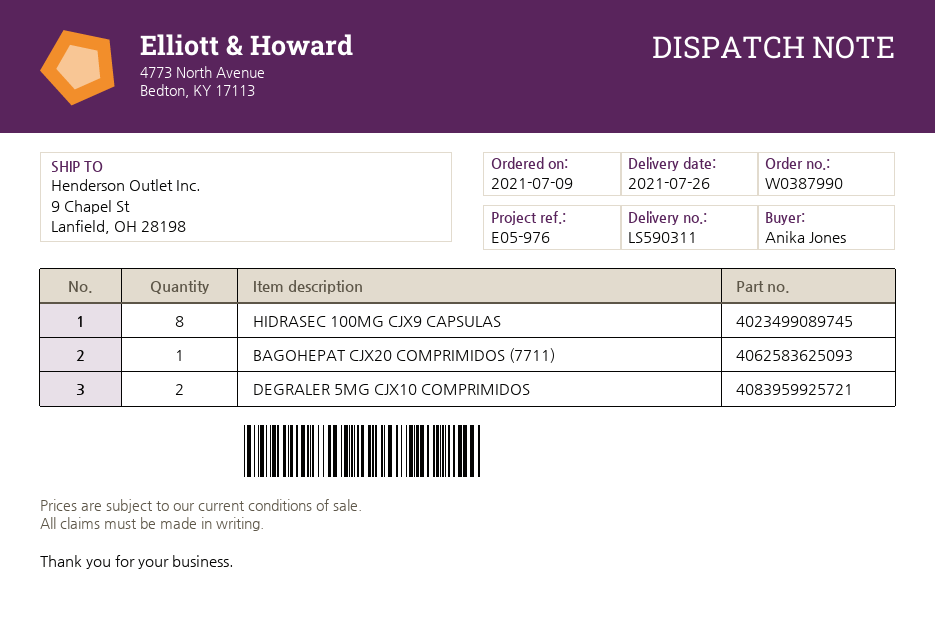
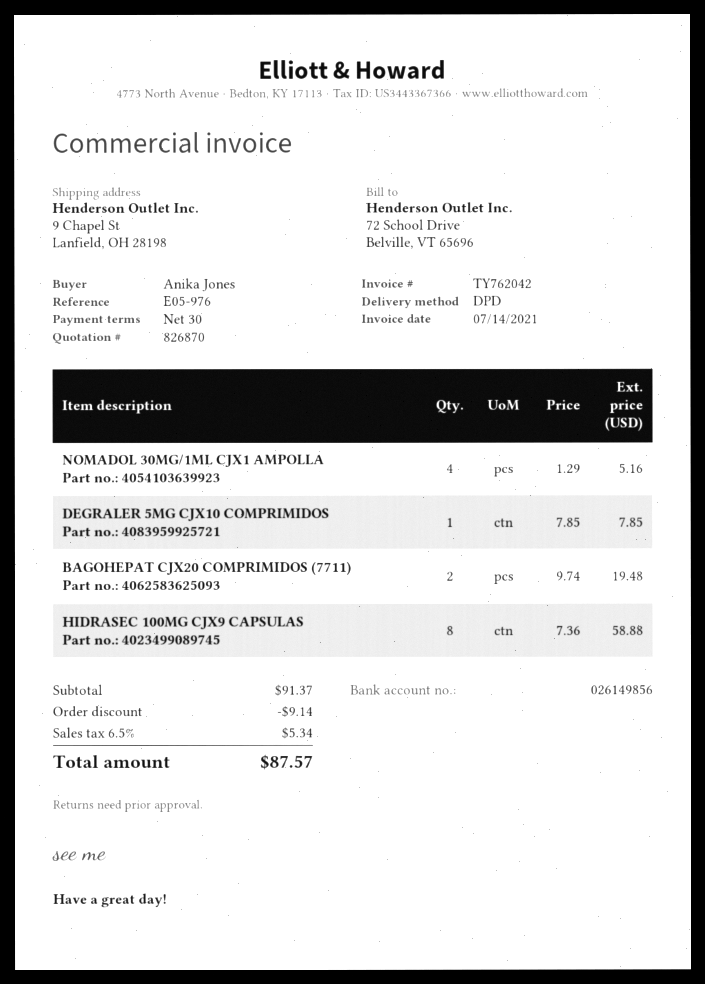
BAGOHEPAT CJX20 COMPRIMIDOS (7711): 1 -> 2
DEGRALER 5MG CJX10 COMPRIMIDOS: 2 -> 1
NOMADOL 30MG/1ML CJX1 AMPOLLA: none -> 4

